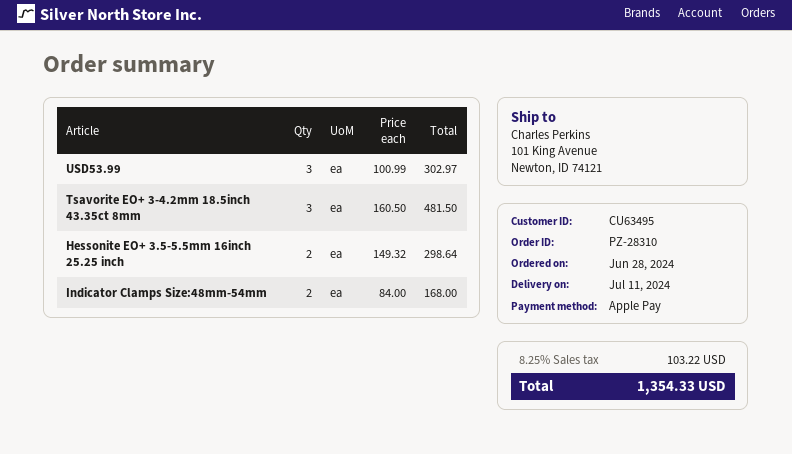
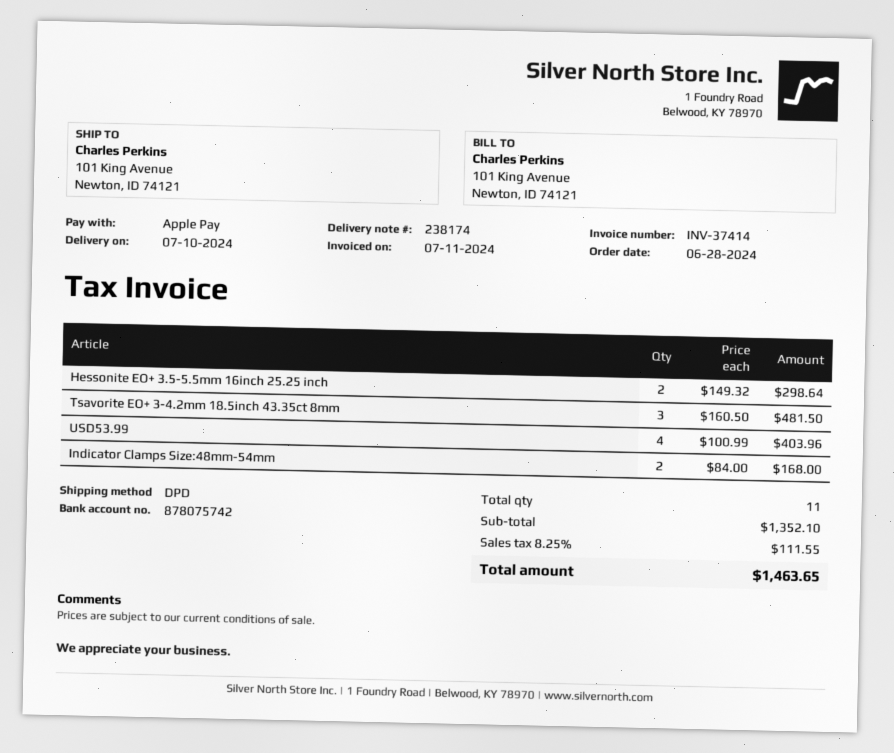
delivery date: 2024-07-11 -> 2024-07-10
USD53.99: 3 x 100.99 = 302.97 -> 4 x 100.99 = 403.96
tax: 8.25% = 103.22 -> 8.25% = 111.55
total: 1354.33 -> 1463.65

